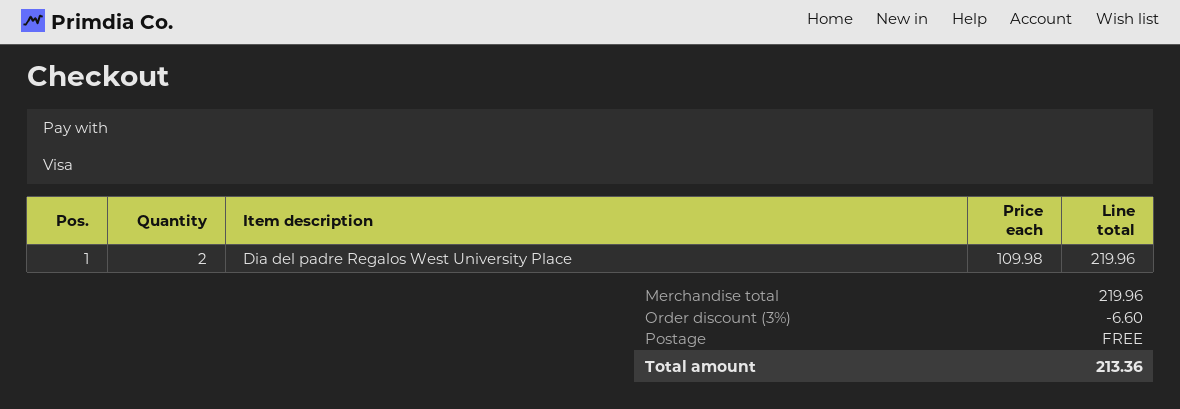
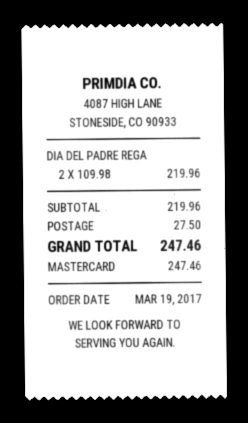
payment method: Visa -> Mastercard
discount: 3% = 6.60 -> none
shipping: 0.00 -> 27.50
total: 213.36 -> 247.46

